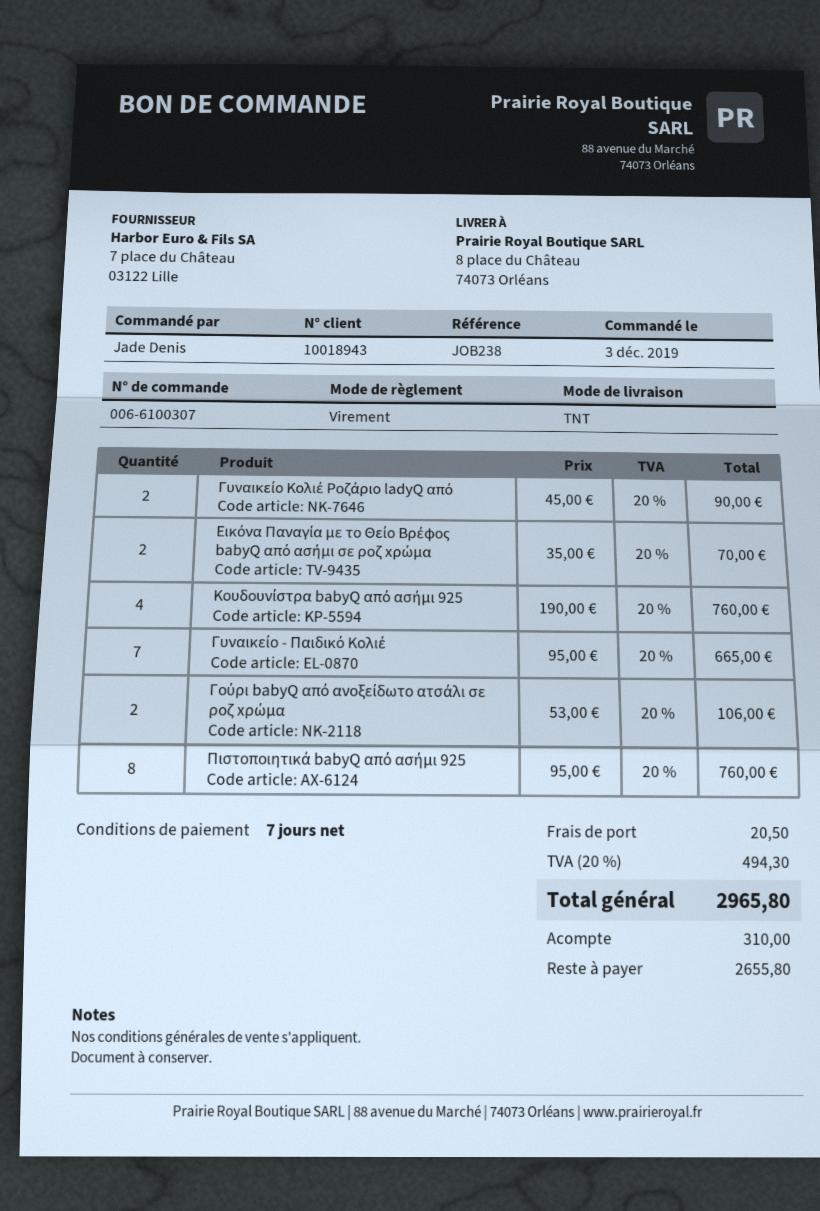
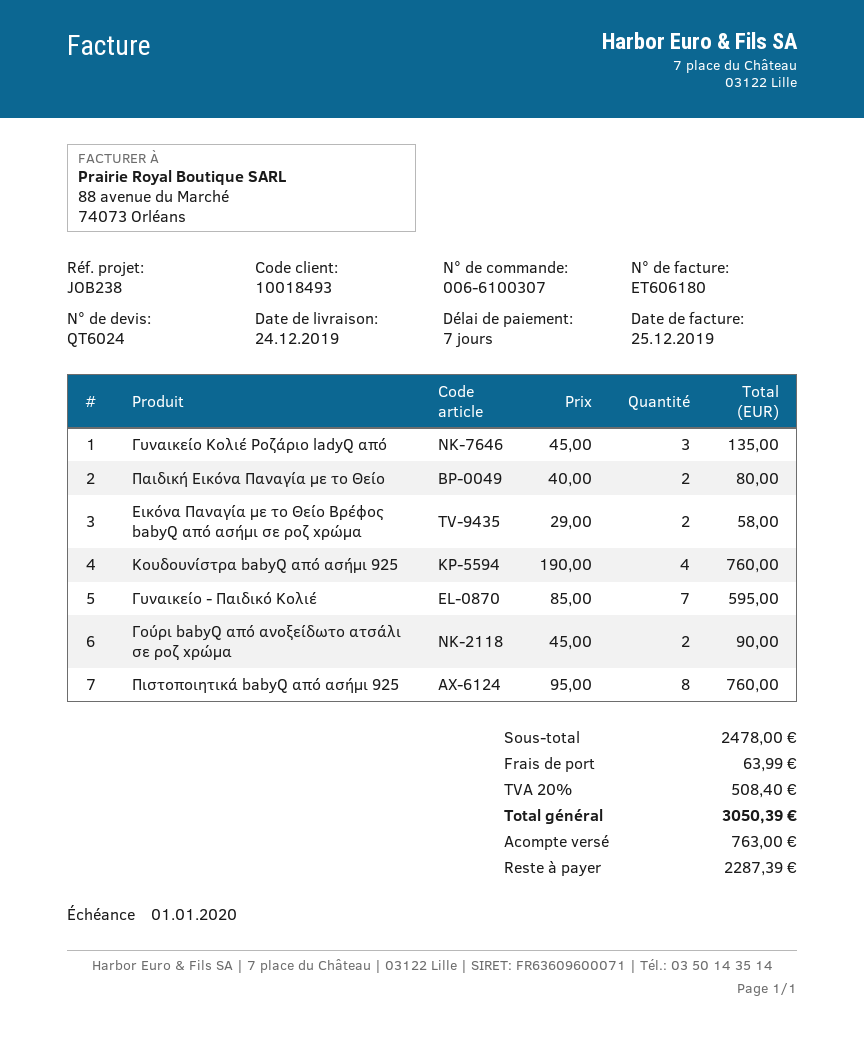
customer number: 10018943 -> 10018493
Γυναικείο Κολιέ Ροζάριο ladyQ από: 2 x 45.00 = 90.00 -> 3 x 45.00 = 135.00
Εικόνα Παναγία με το Θείο Βρέφος babyQ από ασήμι σε ροζ xρώμα: 2 x 35.00 = 70.00 -> 2 x 29.00 = 58.00
Γυναικείο - Παιδικό Κολιέ: 7 x 95.00 = 665.00 -> 7 x 85.00 = 595.00
Γούρι babyQ από ανοξείδωτο ατσάλι σε ροζ xρώμα: 2 x 53.00 = 106.00 -> 2 x 45.00 = 90.00
Παιδική Εικόνα Παναγία με το Θείο: none -> 2 x 40.00 = 80.00
shipping: 20.50 -> 63.99
tax: 20% = 494.30 -> 20% = 508.40
total: 2965.80 -> 3050.39
deposit: 310.00 -> 763.00
balance: 2655.80 -> 2287.39

